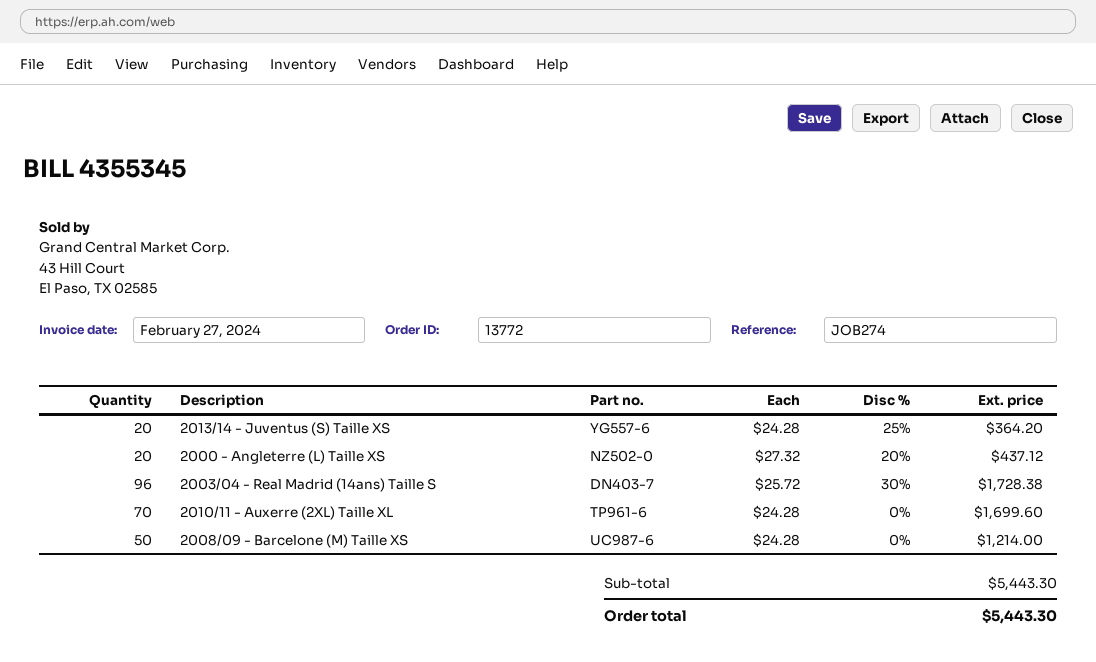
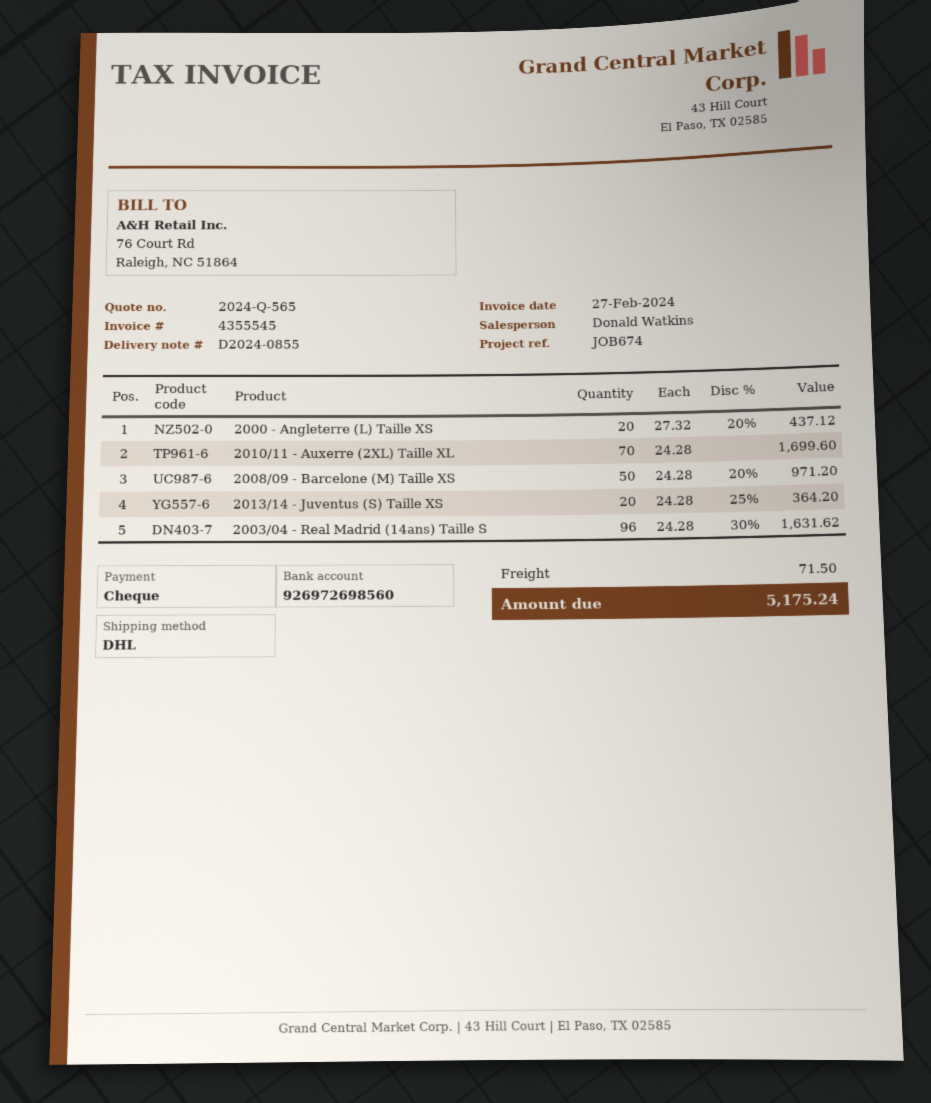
invoice number: 4355345 -> 4355545
reference: JOB274 -> JOB674
2003/04 - Real Madrid (14ans) Taille S: 96 x 25.72 - 30% = 1728.38 -> 96 x 24.28 - 30% = 1631.62
2008/09 - Barcelone (M) Taille XS: 50 x 24.28 = 1214.00 -> 50 x 24.28 - 20% = 971.20
shipping: none -> 71.50
total: 5443.30 -> 5175.24

